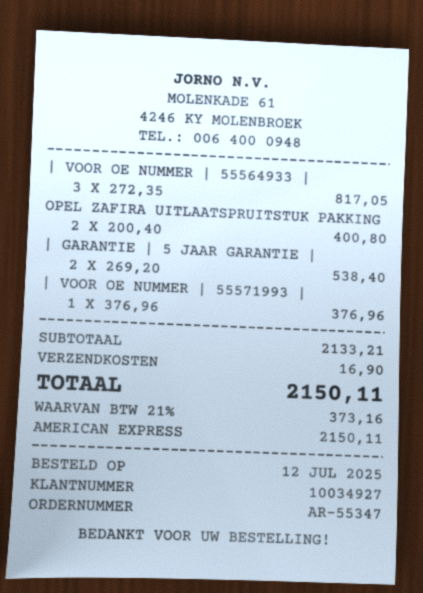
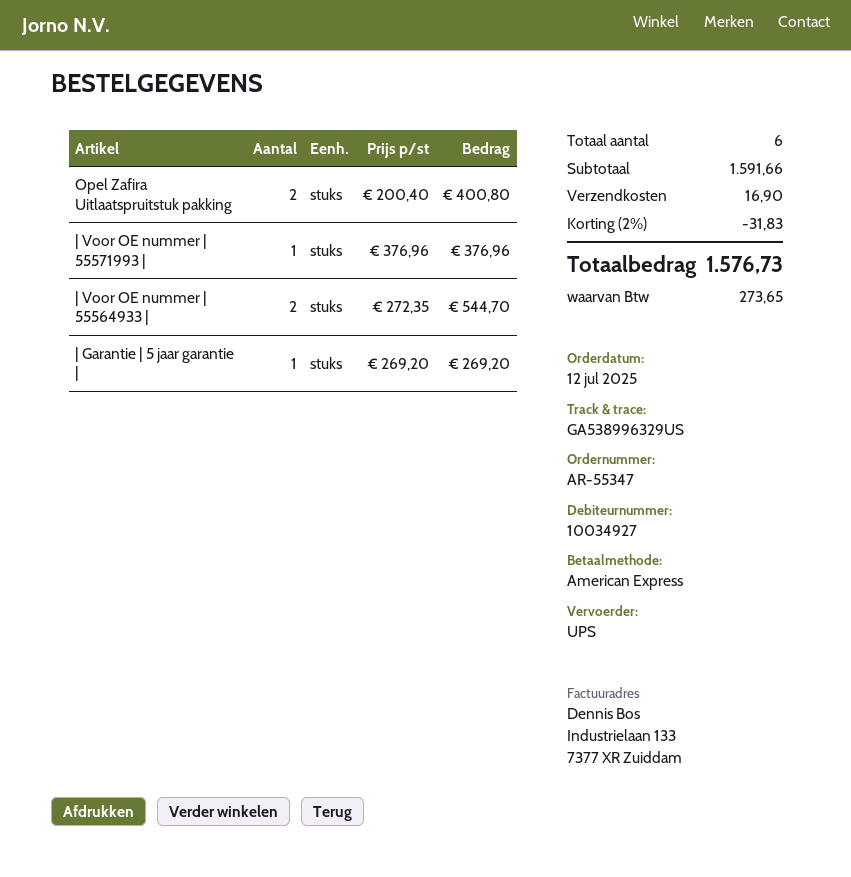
| VOOR OE NUMMER | 55564933 |: 3 x 272.35 = 817.05 -> 2 x 272.35 = 544.70
| GARANTIE | 5 JAAR GARANTIE |: 2 x 269.20 = 538.40 -> 1 x 269.20 = 269.20
subtotal: 2133.21 -> 1591.66
discount: none -> 2% = 31.83
tax: 373.16 -> 273.65
total: 2150.11 -> 1576.73

